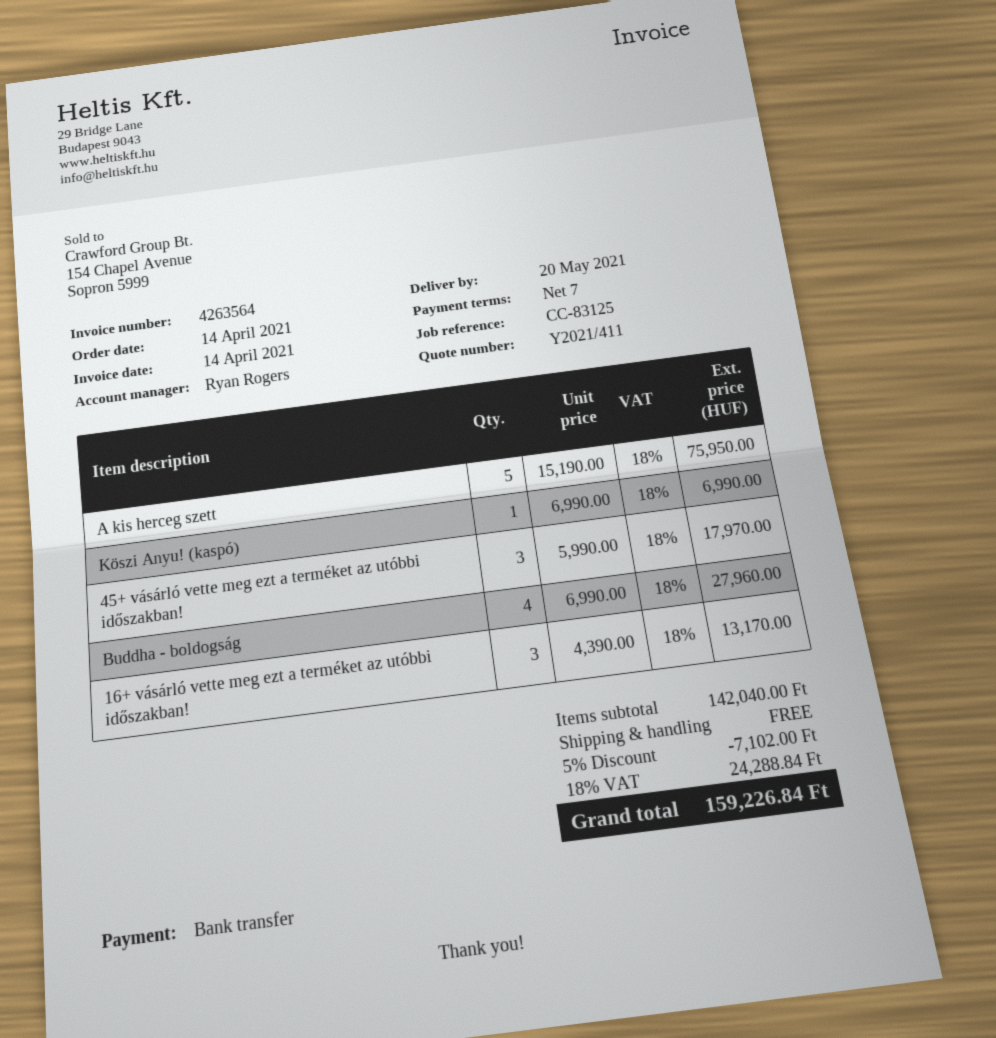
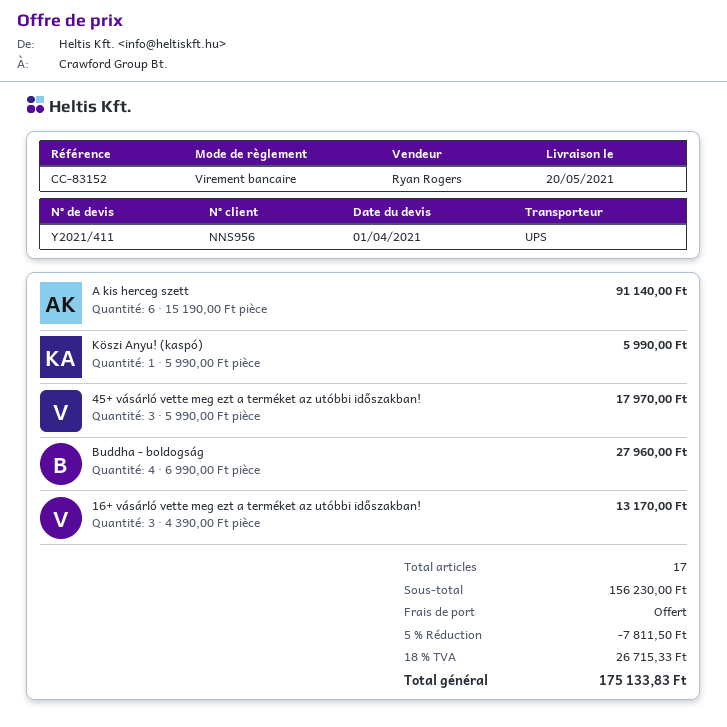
reference: CC-83125 -> CC-83152
A kis herceg szett: 5 x 15190.00 = 75950.00 -> 6 x 15190.00 = 91140.00
Köszi Anyu! (kaspó): 1 x 6990.00 = 6990.00 -> 1 x 5990.00 = 5990.00
subtotal: 142040.00 -> 156230.00
discount: 5% = 7102.00 -> 5% = 7811.50
tax: 18% = 24288.84 -> 18% = 26715.33
total: 159226.84 -> 175133.83

